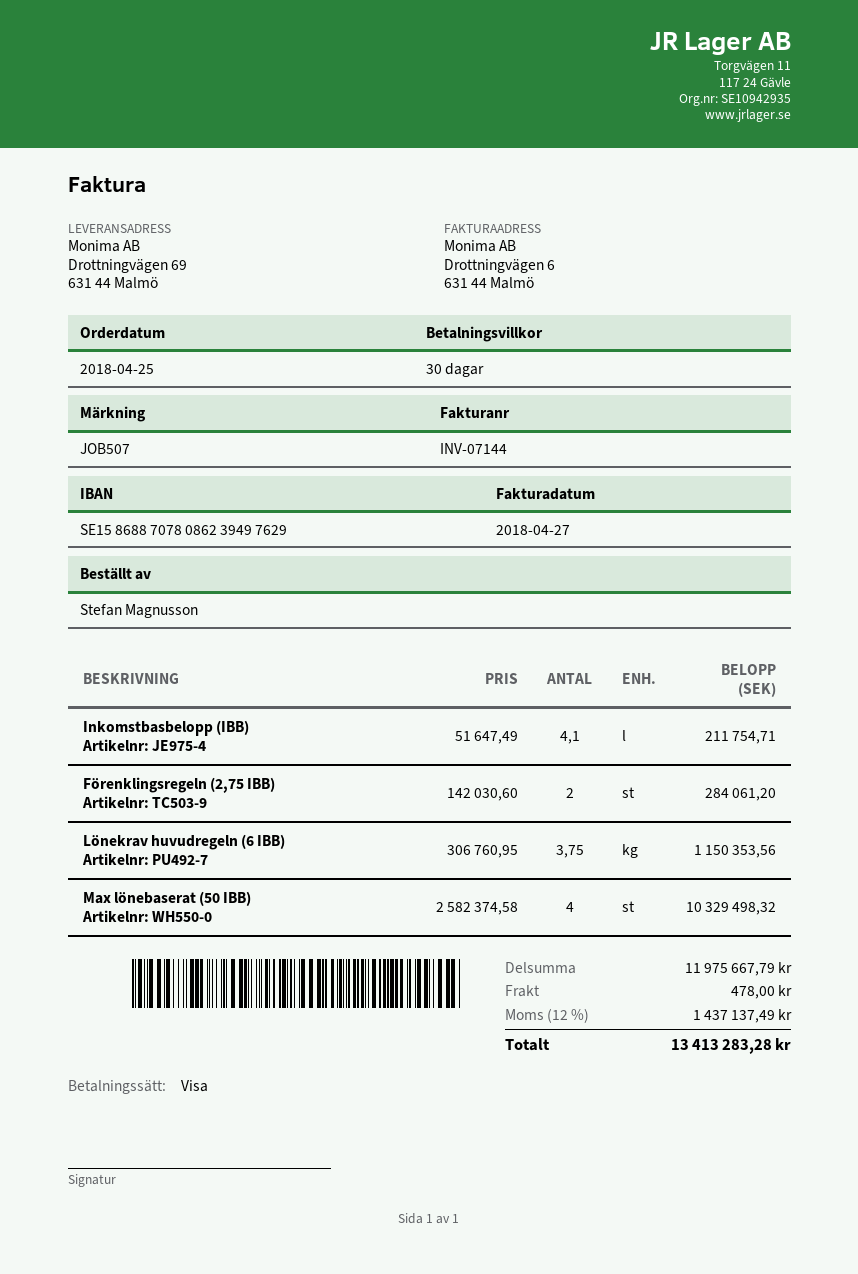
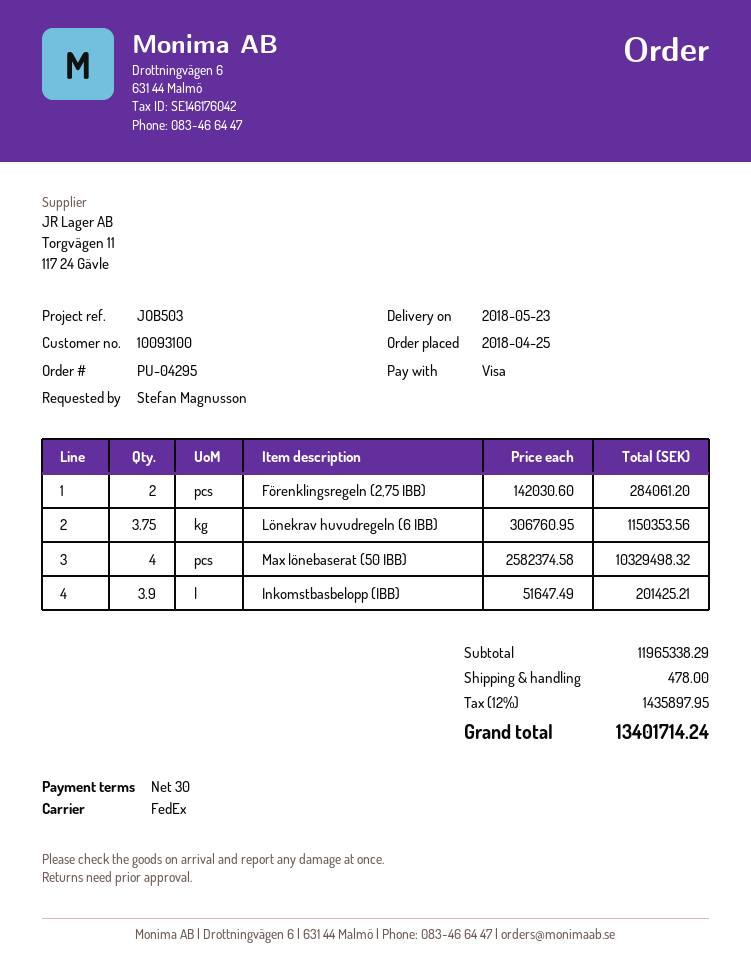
reference: JOB507 -> JOB503
Inkomstbasbelopp (IBB): 4.1 x 51647.49 = 211754.71 -> 3.9 x 51647.49 = 201425.21
subtotal: 11975667.79 -> 11965338.29
tax: 12% = 1437137.49 -> 12% = 1435897.95
total: 13413283.28 -> 13401714.24

